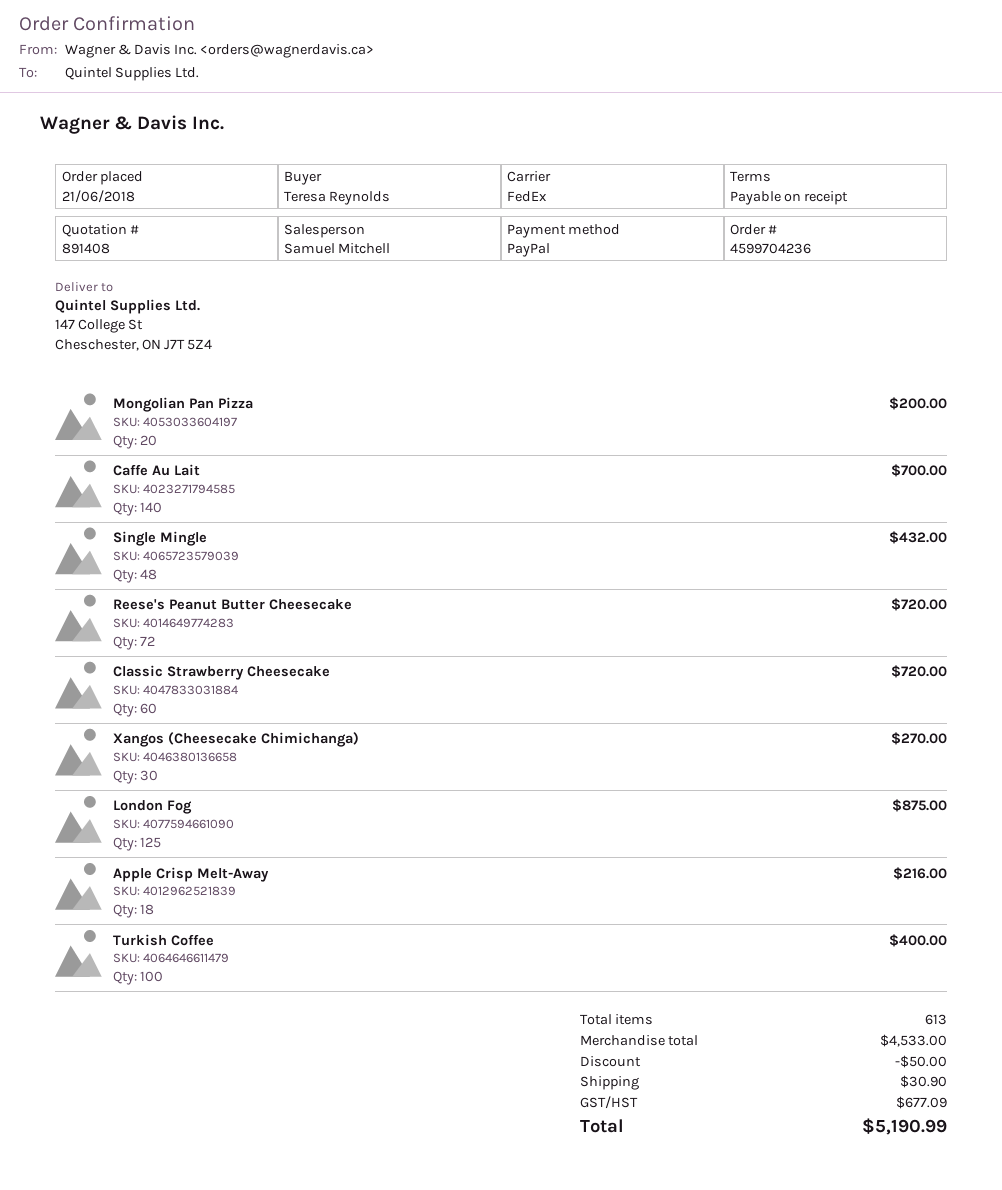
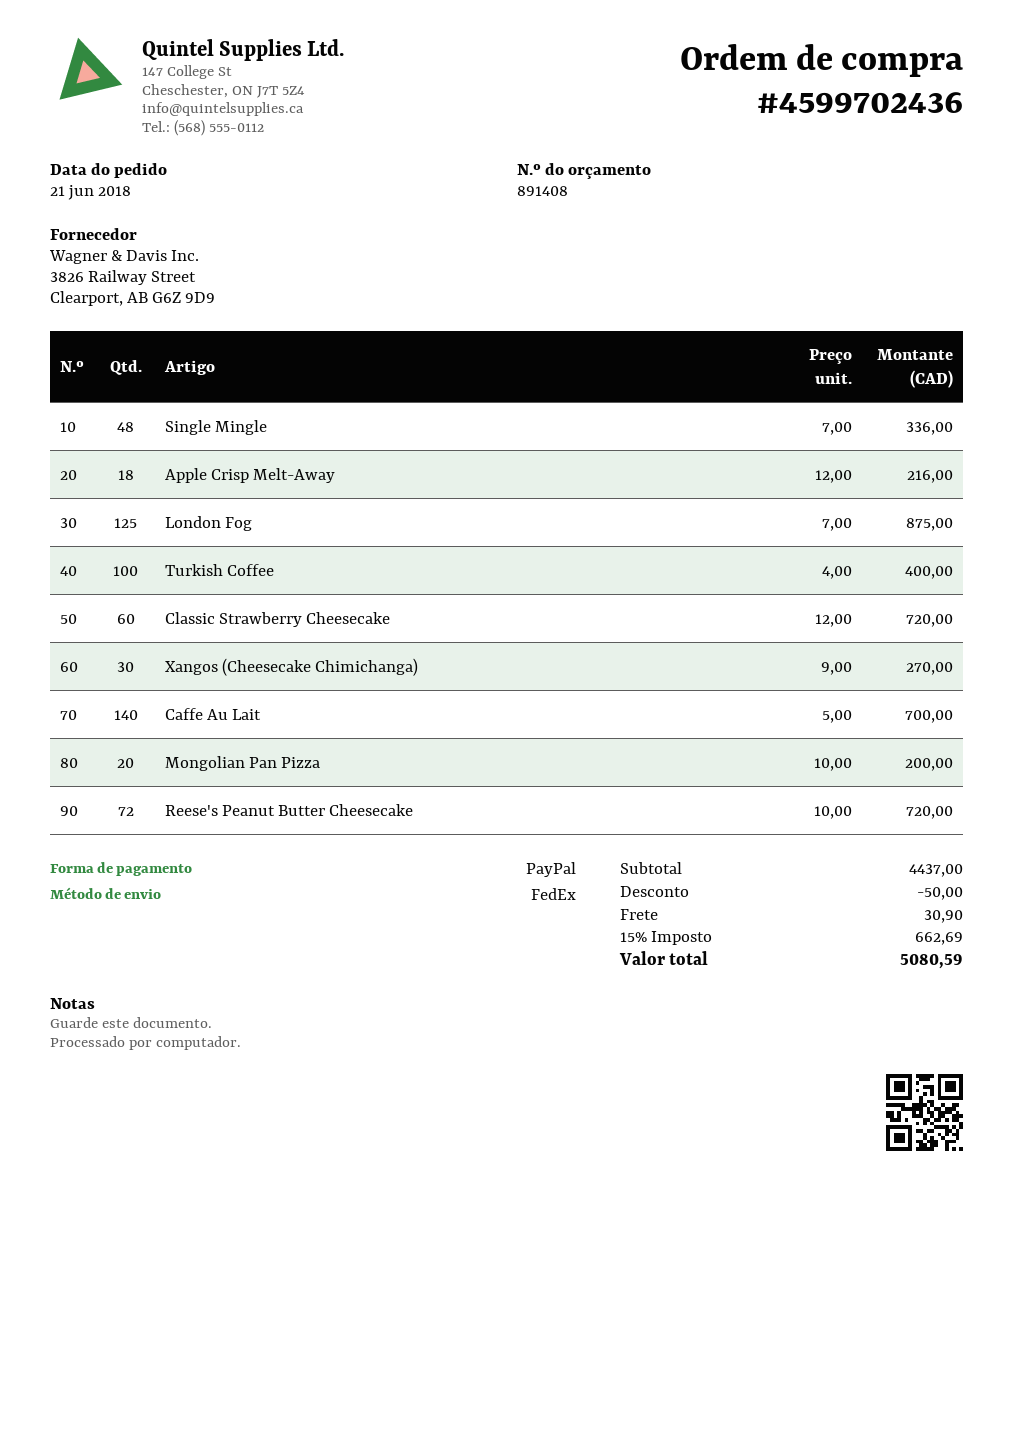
order number: 4599704236 -> 4599702436
Single Mingle: 48 for 432.00 -> 48 for 336.00
subtotal: 4533.00 -> 4437.00
tax: 677.09 -> 662.69
total: 5190.99 -> 5080.59

